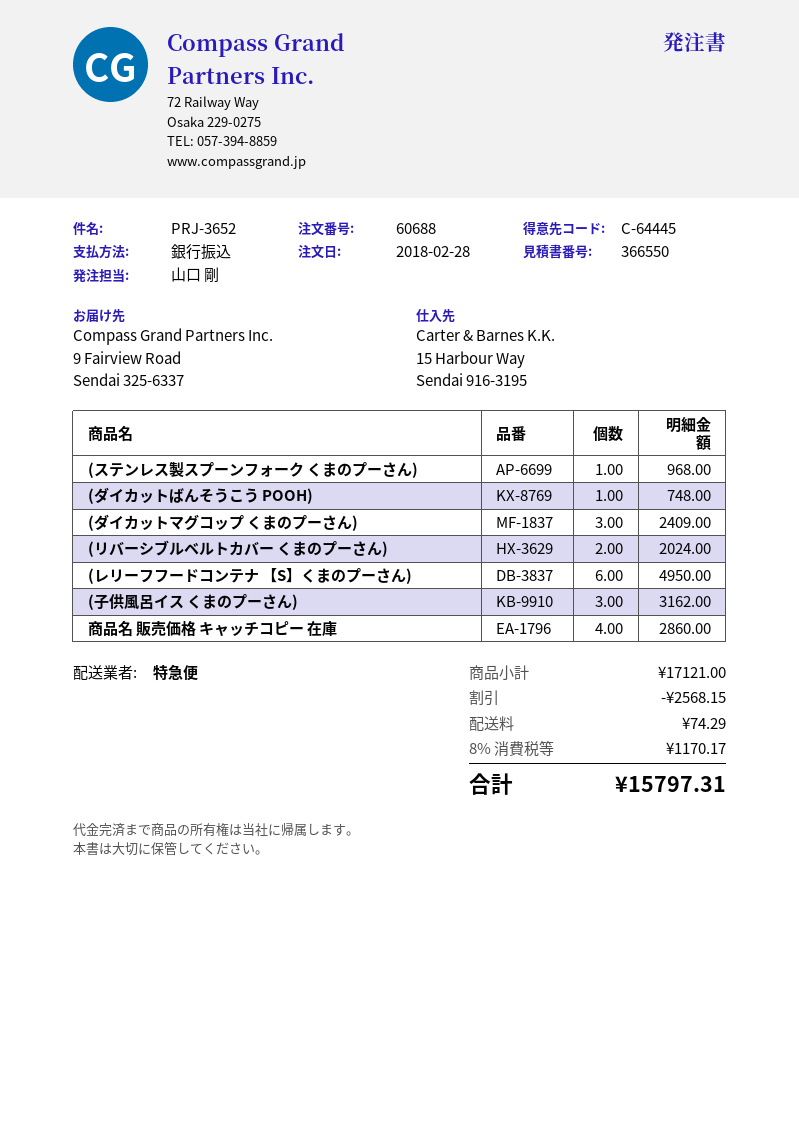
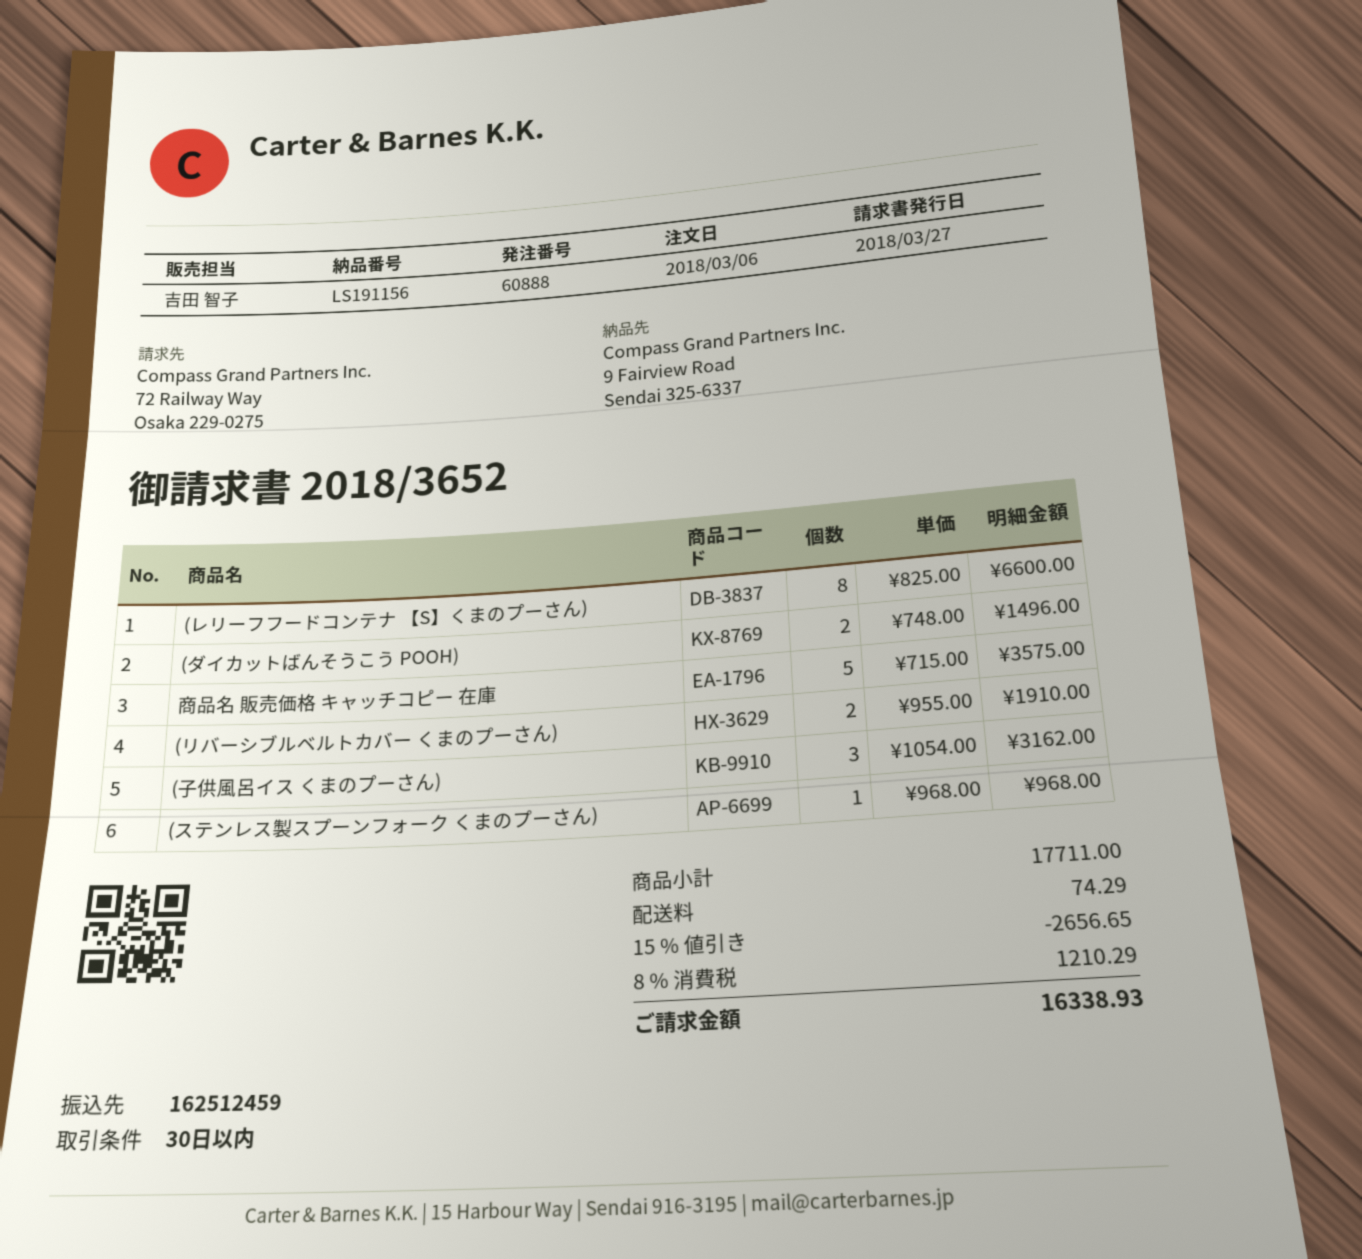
order number: 60688 -> 60888
order date: 2018-02-28 -> 2018-03-06
(ダイカットばんそうこう POOH): 1 for 748.00 -> 2 for 1496.00
(ダイカットマグコップ くまのプーさん): 3 for 2409.00 -> none
(リバーシブルベルトカバー くまのプーさん): 2 for 2024.00 -> 2 for 1910.00
(レリーフフードコンテナ 【S】くまのプーさん): 6 for 4950.00 -> 8 for 6600.00
商品名 販売価格 キャッチコピー 在庫: 4 for 2860.00 -> 5 for 3575.00
subtotal: 17121.00 -> 17711.00
discount: 2568.15 -> 2656.65
tax: 8% = 1170.17 -> 8% = 1210.29
total: 15797.31 -> 16338.93

